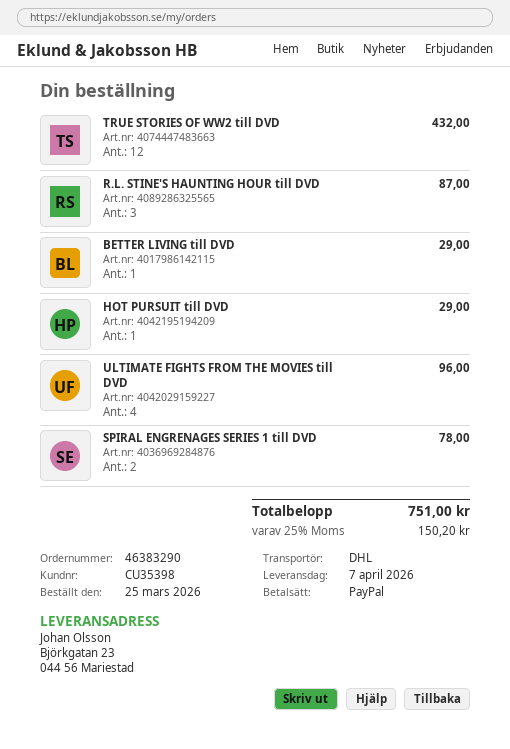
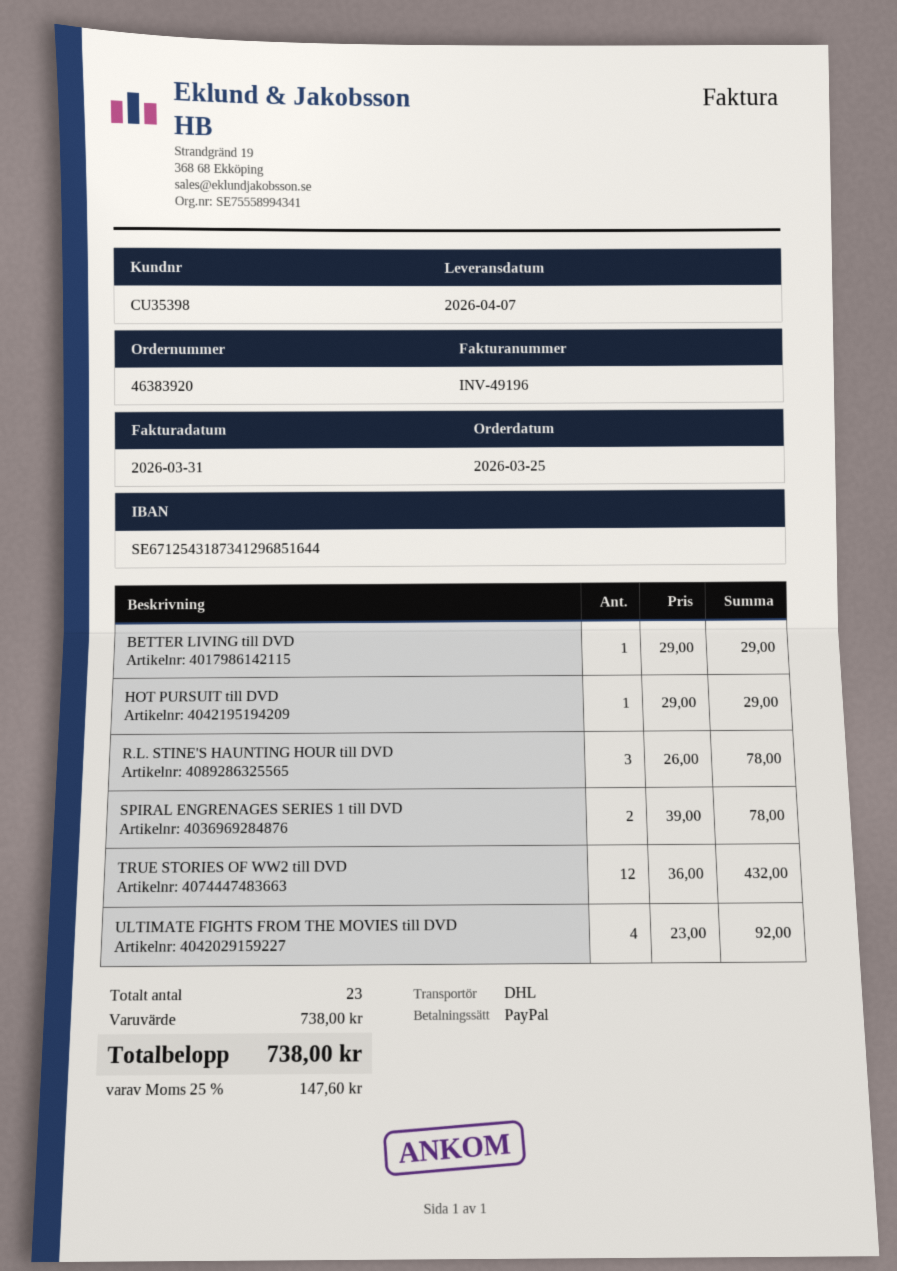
order number: 46383290 -> 46383920
R.L. STINE'S HAUNTING HOUR till DVD: 3 for 87.00 -> 3 for 78.00
ULTIMATE FIGHTS FROM THE MOVIES till DVD: 4 for 96.00 -> 4 for 92.00
tax: 25% = 150.20 -> 25% = 147.60
total: 751.00 -> 738.00

